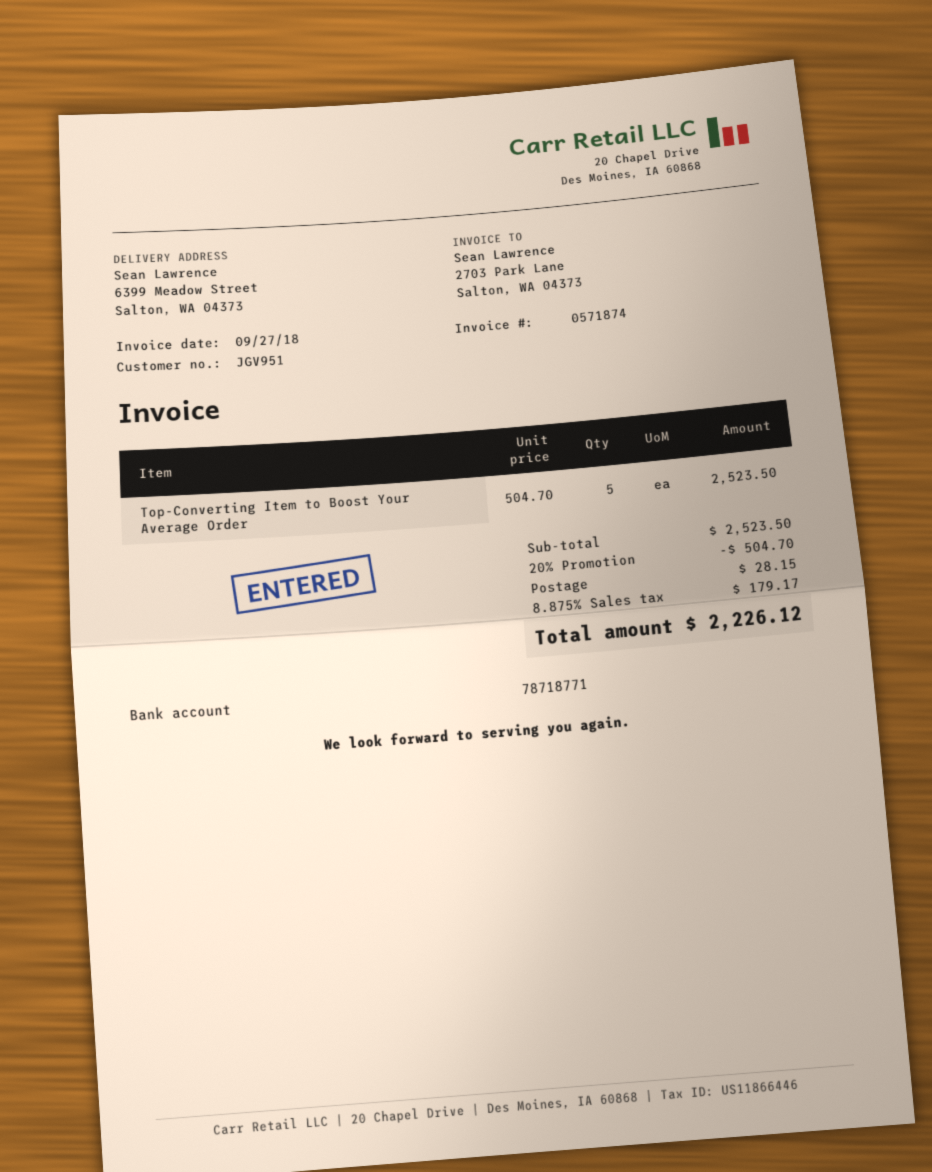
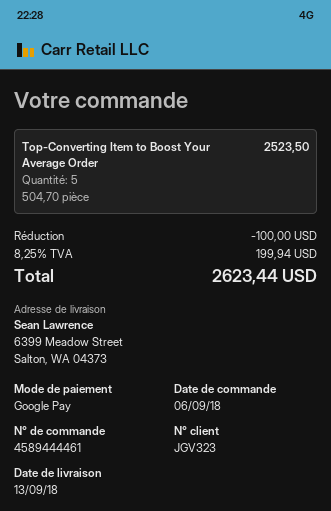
customer number: JGV951 -> JGV323
discount: 504.70 -> 100.00
shipping: 28.15 -> none
tax: 8.875% = 179.17 -> 8.25% = 199.94
total: 2226.12 -> 2623.44

